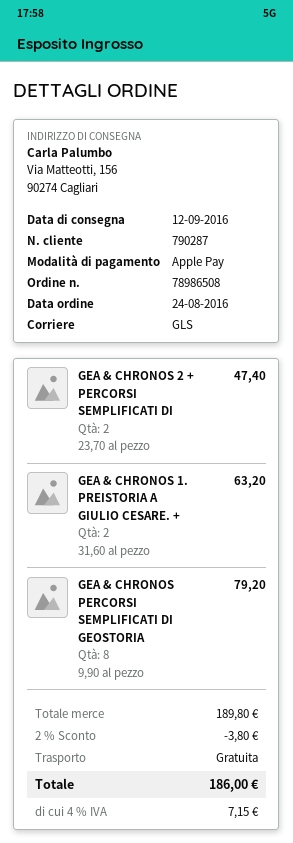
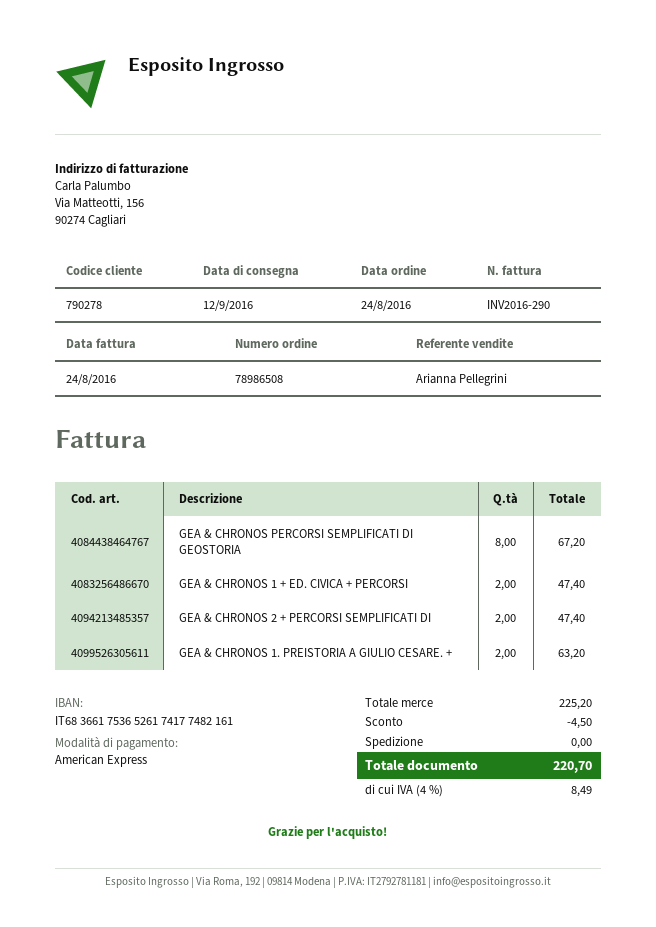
customer number: 790287 -> 790278
payment method: Apple Pay -> American Express
GEA & CHRONOS PERCORSI SEMPLIFICATI DI GEOSTORIA: 8 for 79.20 -> 8 for 67.20
GEA & CHRONOS 1 + ED. CIVICA + PERCORSI: none -> 2 for 47.40
subtotal: 189.80 -> 225.20
discount: 3.80 -> 4.50
tax: 4% = 7.15 -> 4% = 8.49
total: 186.00 -> 220.70

